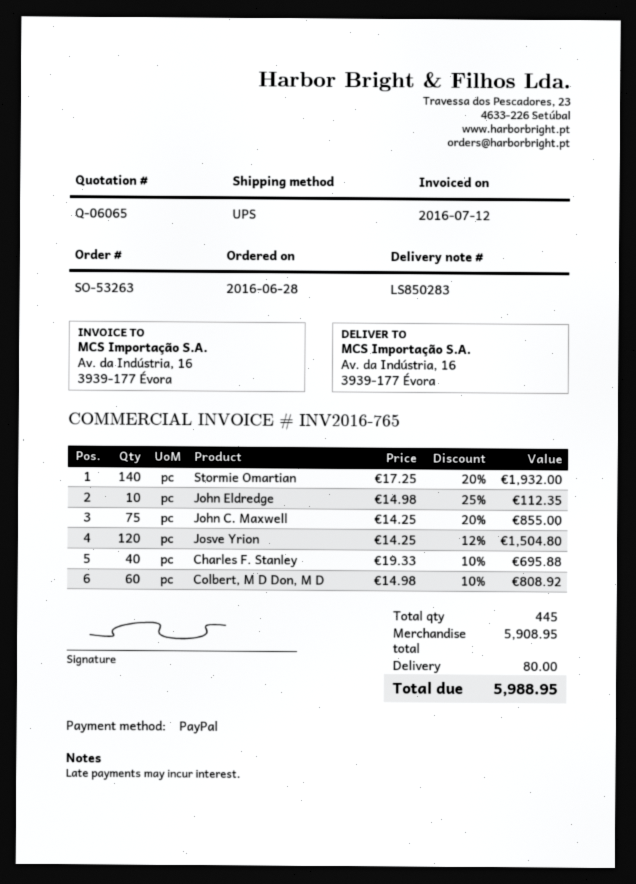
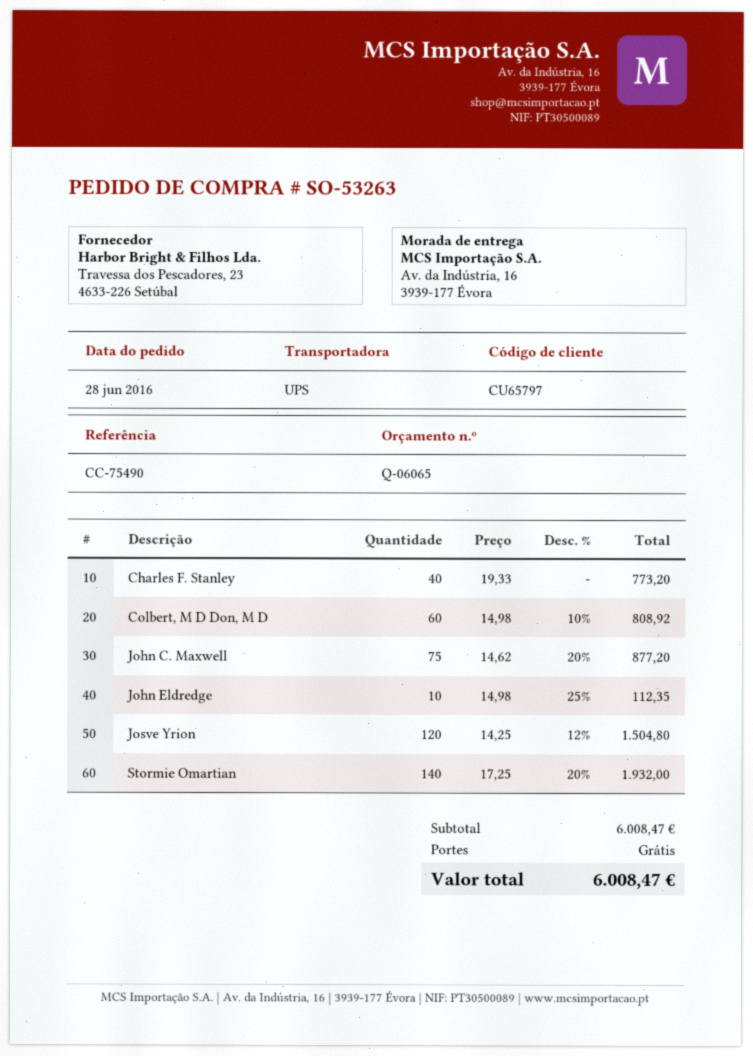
John C. Maxwell: 75 x 14.25 - 20% = 855.00 -> 75 x 14.62 - 20% = 877.20
Charles F. Stanley: 40 x 19.33 - 10% = 695.88 -> 40 x 19.33 = 773.20
subtotal: 5908.95 -> 6008.47
shipping: 80.00 -> 0.00
total: 5988.95 -> 6008.47

